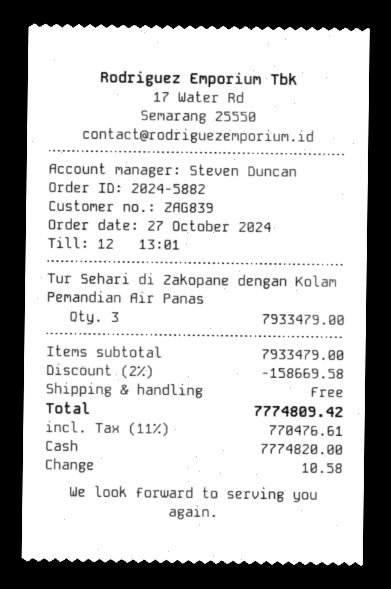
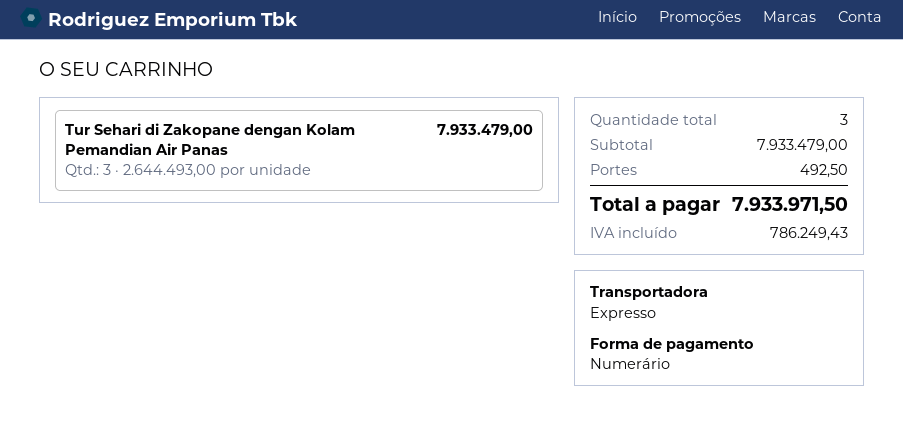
discount: 2% = 158669.58 -> none
shipping: 0.00 -> 492.50
tax: 770476.61 -> 786249.43
total: 7774809.42 -> 7933971.50

